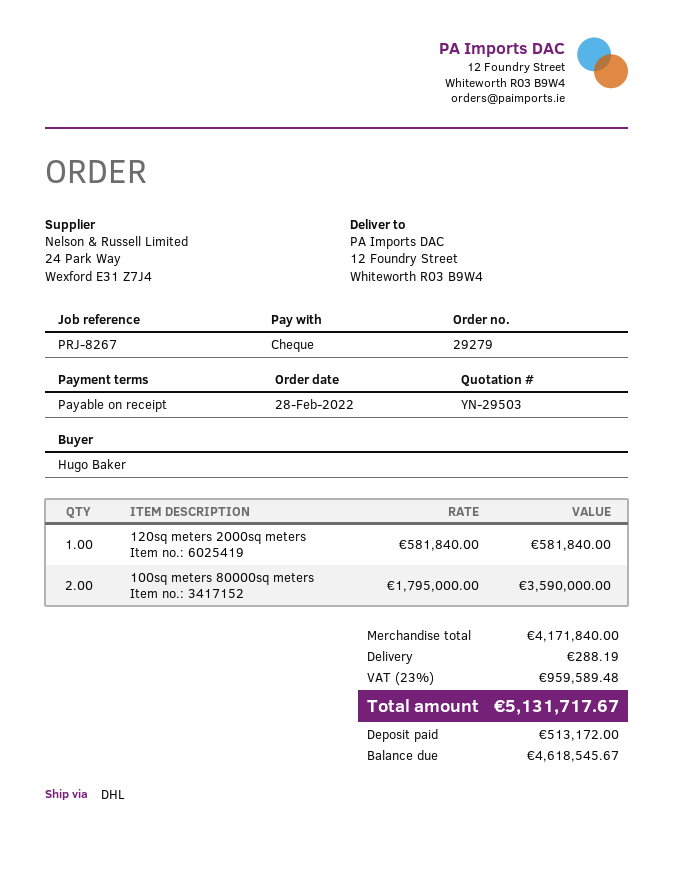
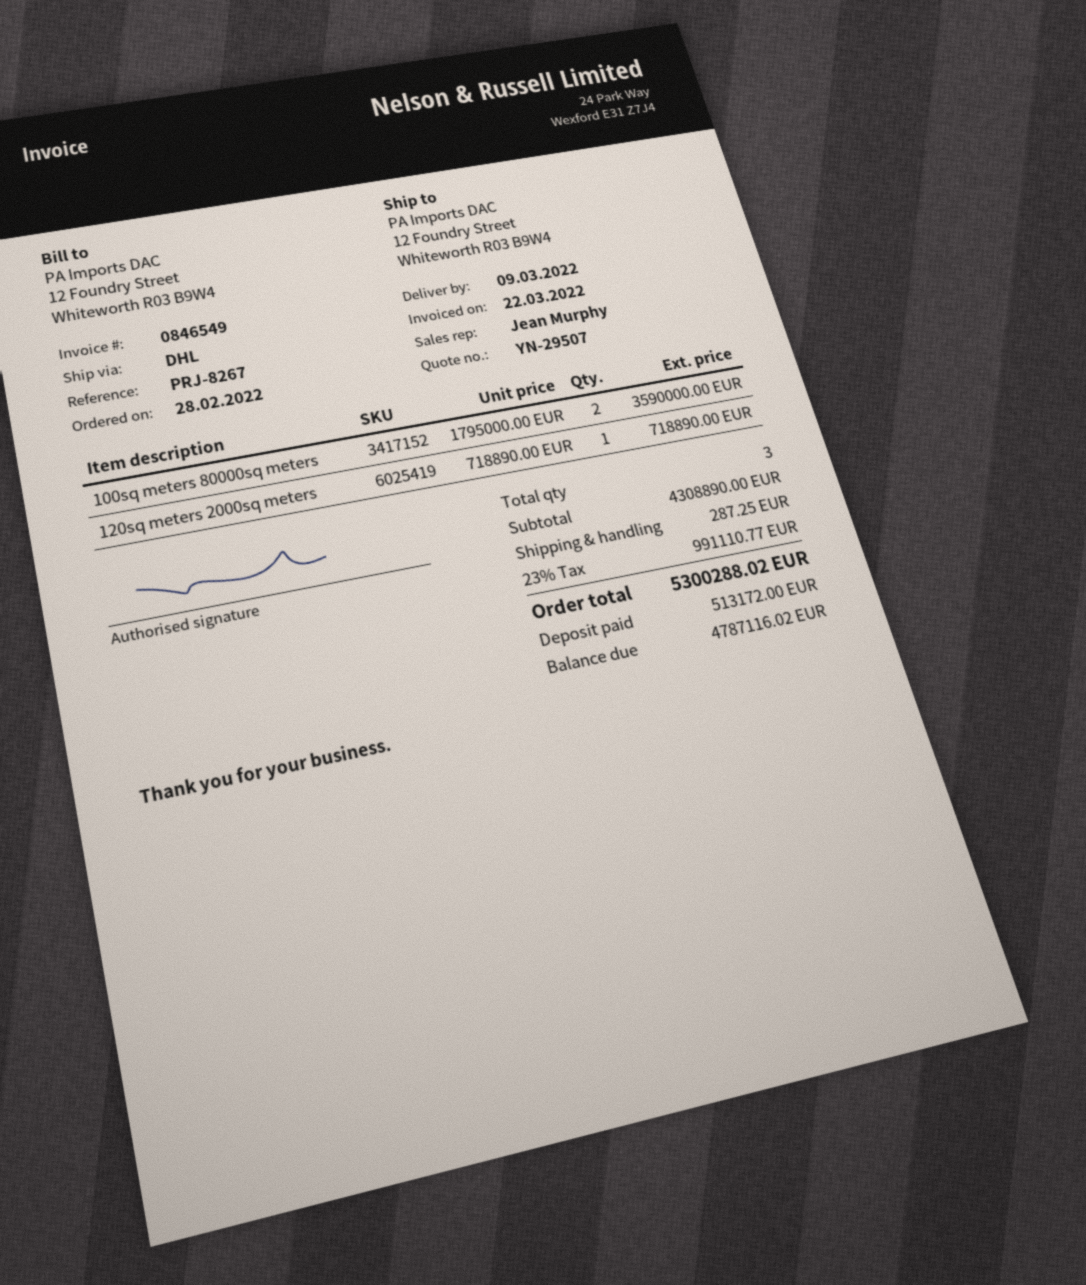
quote number: YN-29503 -> YN-29507
120sq meters 2000sq meters: 1 x 581840.00 = 581840.00 -> 1 x 718890.00 = 718890.00
subtotal: 4171840.00 -> 4308890.00
shipping: 288.19 -> 287.25
tax: 23% = 959589.48 -> 23% = 991110.77
total: 5131717.67 -> 5300288.02
balance: 4618545.67 -> 4787116.02

